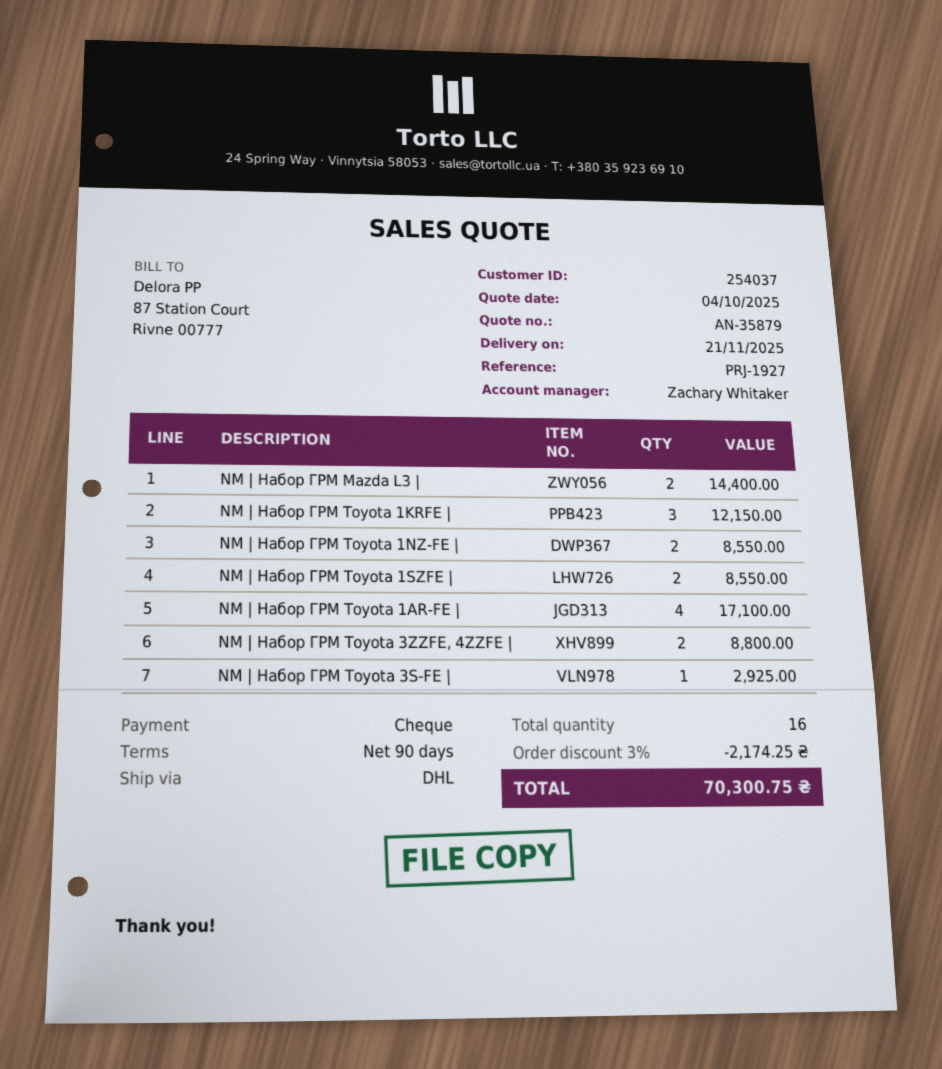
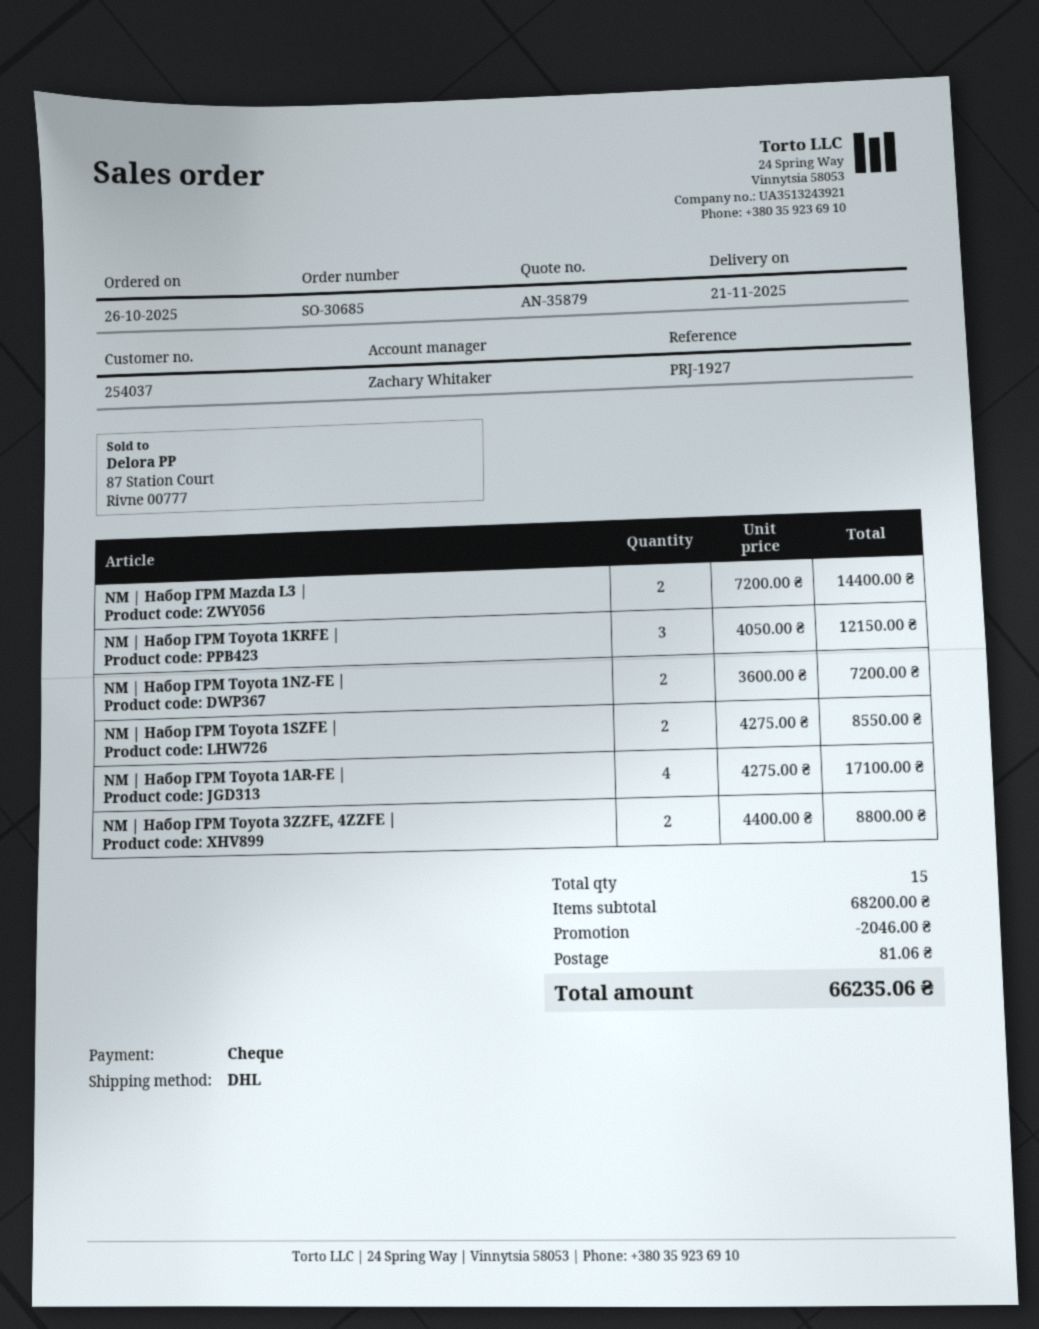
NM | Набор ГРМ Toyota 1NZ-FE |: 2 for 8550.00 -> 2 for 7200.00
NM | Набор ГРМ Toyota 3S-FE |: 1 for 2925.00 -> none
total quantity: 16 -> 15
discount: 2174.25 -> 2046.00
shipping: none -> 81.06
total: 70300.75 -> 66235.06

